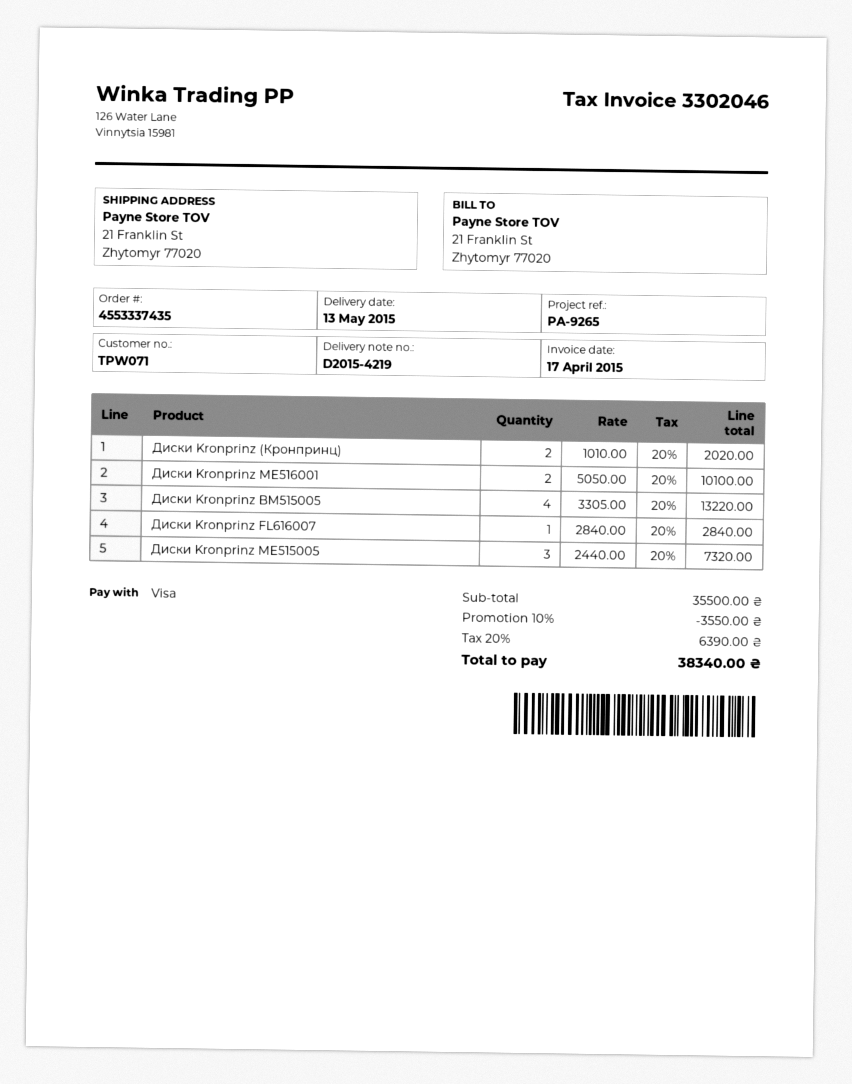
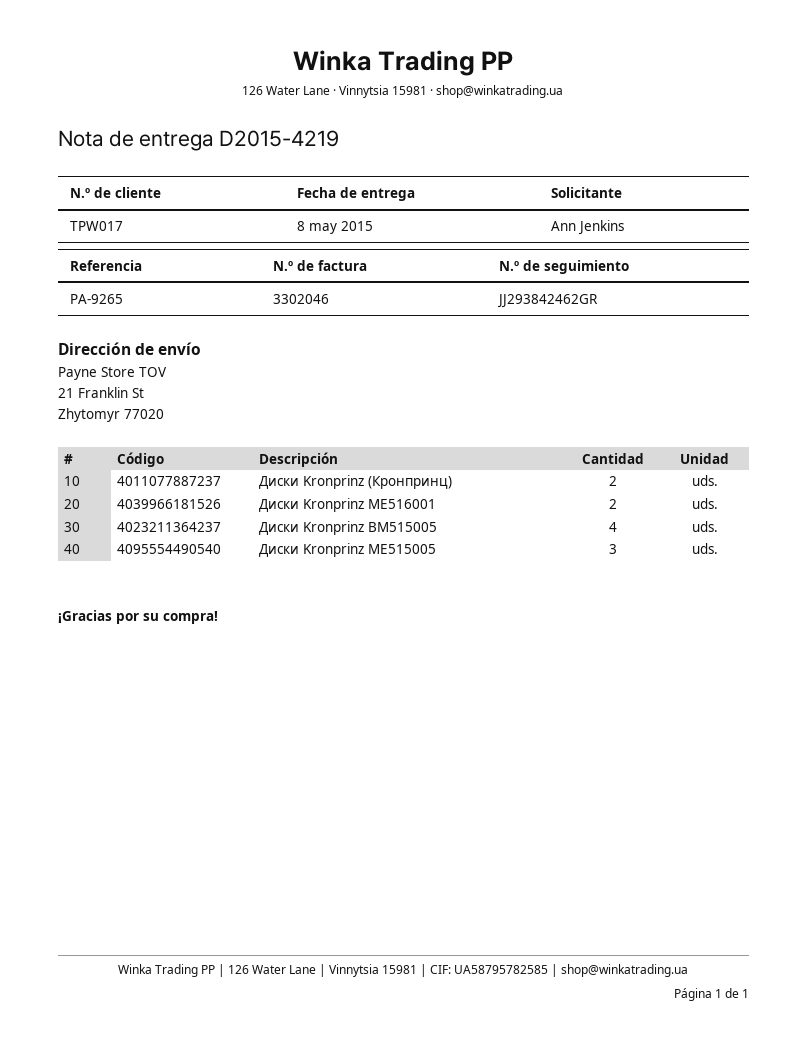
delivery date: 2015-05-13 -> 2015-05-08
customer number: TPW071 -> TPW017
Диски Kronprinz FL616007: 1 -> none

